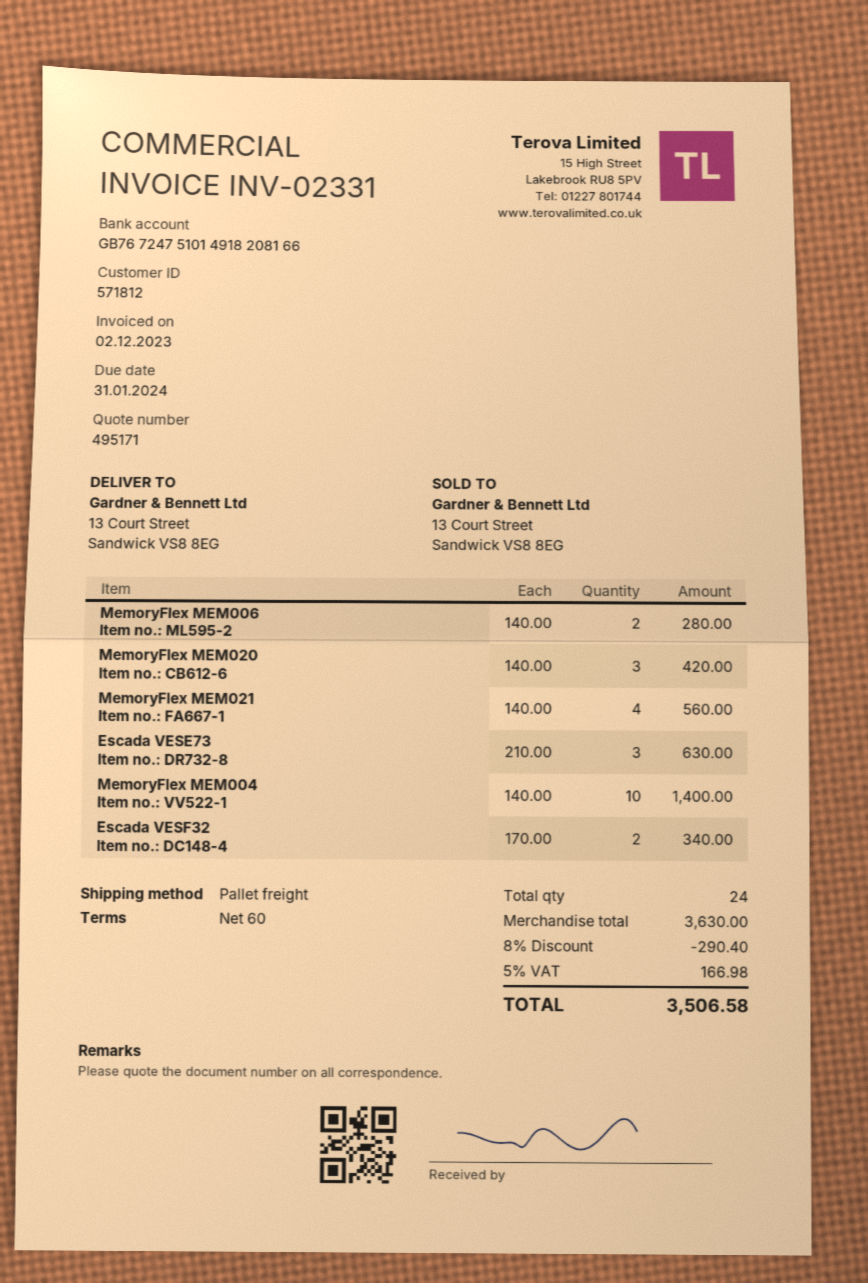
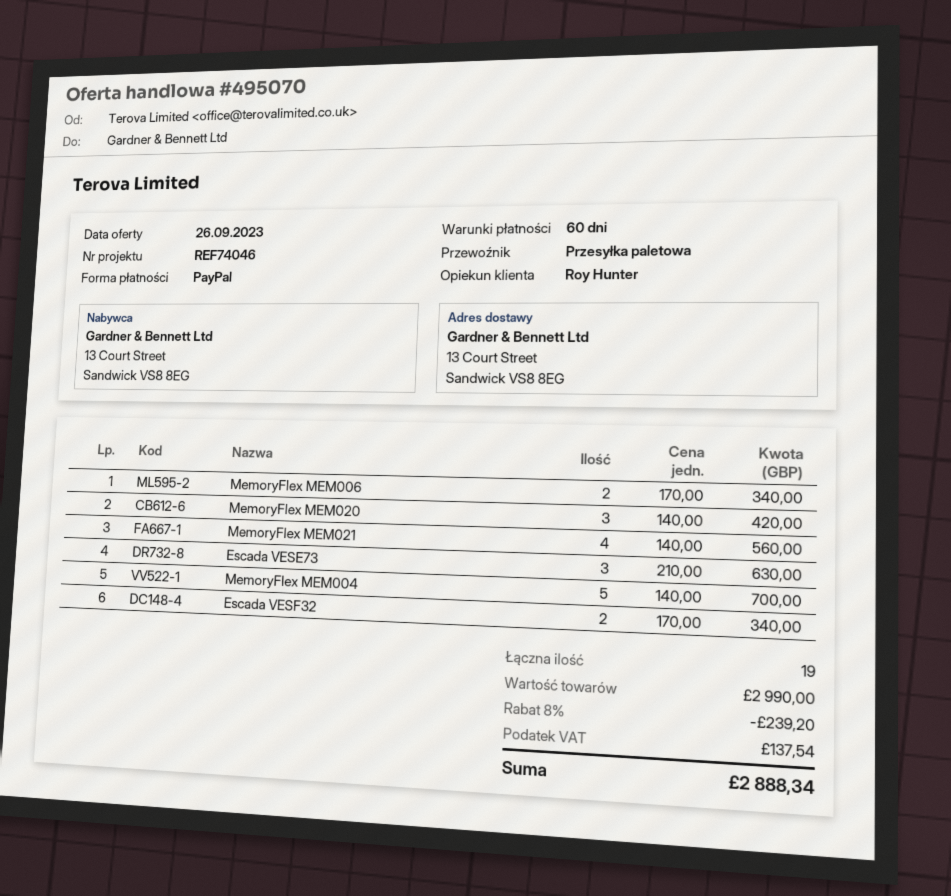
quote number: 495171 -> 495070
MemoryFlex MEM006: 2 x 140.00 = 280.00 -> 2 x 170.00 = 340.00
MemoryFlex MEM004: 10 x 140.00 = 1400.00 -> 5 x 140.00 = 700.00
total quantity: 24 -> 19
subtotal: 3630.00 -> 2990.00
discount: 8% = 290.40 -> 8% = 239.20
tax: 166.98 -> 137.54
total: 3506.58 -> 2888.34

